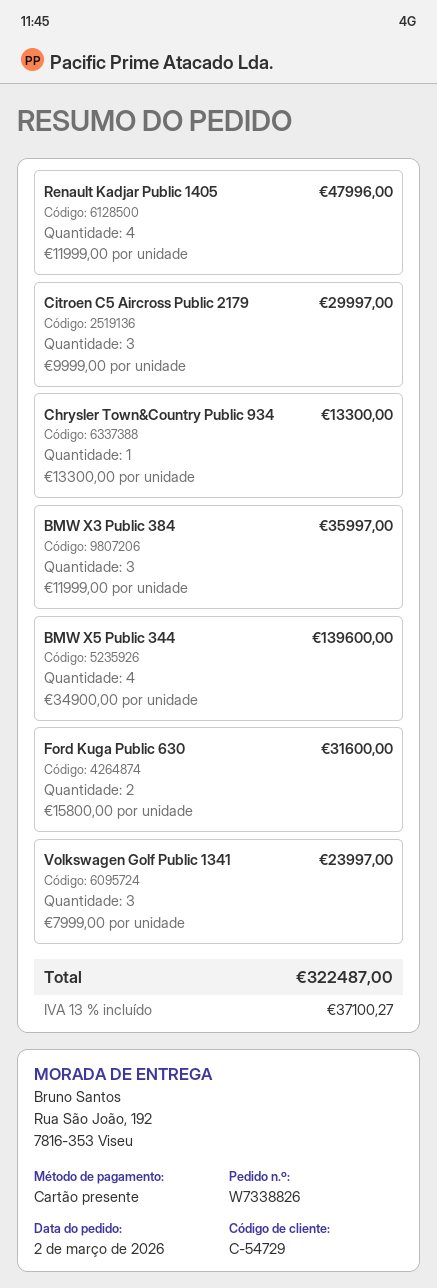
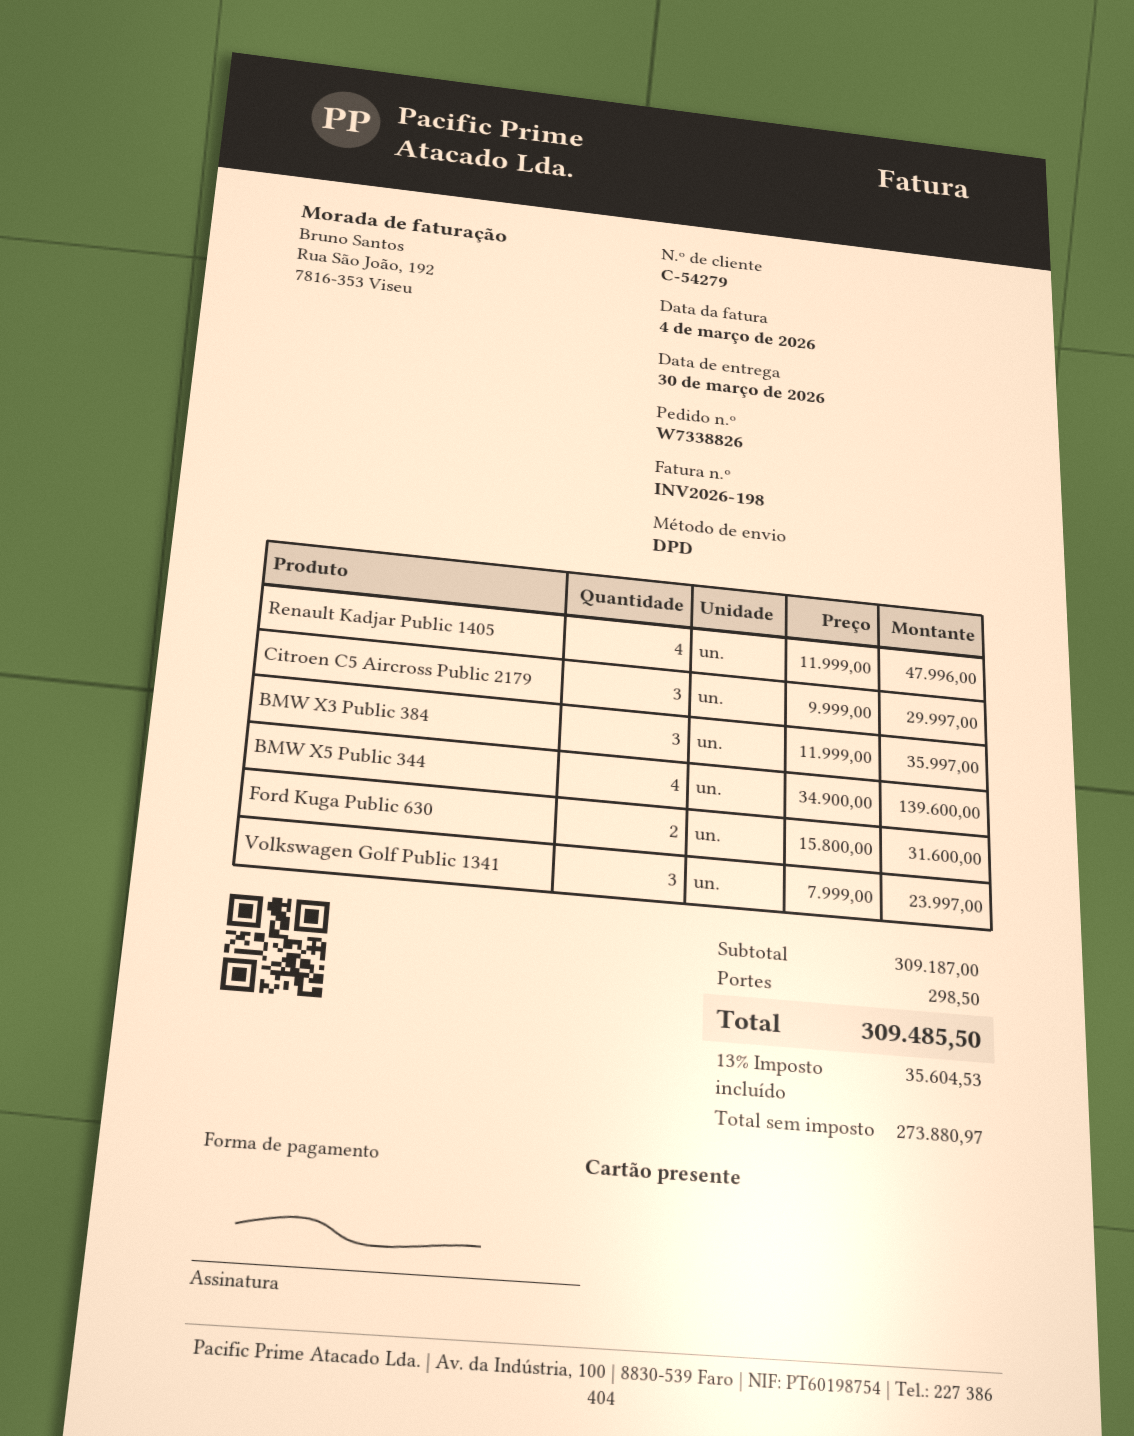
customer number: C-54729 -> C-54279
Chrysler Town&Country Public 934: 1 x 13300.00 = 13300.00 -> none
shipping: none -> 298.50
tax: 13% = 37100.27 -> 13% = 35604.53
total: 322487.00 -> 309485.50

